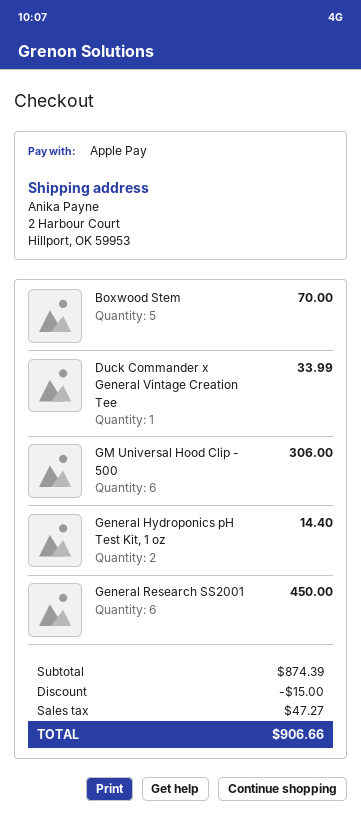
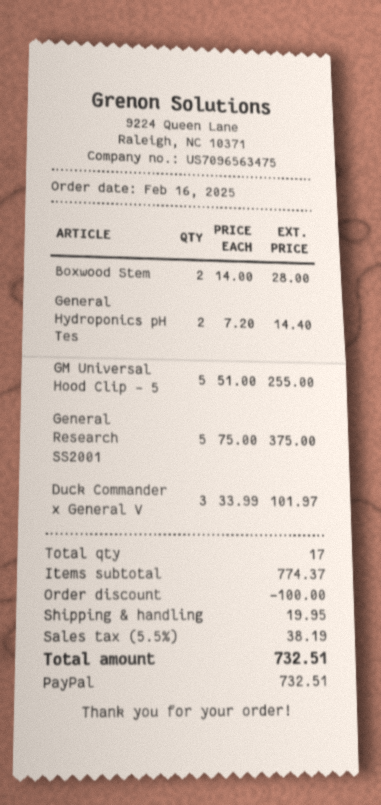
payment method: Apple Pay -> PayPal
Boxwood Stem: 5 for 70.00 -> 2 for 28.00
Duck Commander x General Vintage Creation Tee: 1 for 33.99 -> 3 for 101.97
GM Universal Hood Clip - 500: 6 for 306.00 -> 5 for 255.00
General Research SS2001: 6 for 450.00 -> 5 for 375.00
subtotal: 874.39 -> 774.37
discount: 15.00 -> 100.00
shipping: none -> 19.95
tax: 47.27 -> 38.19
total: 906.66 -> 732.51

